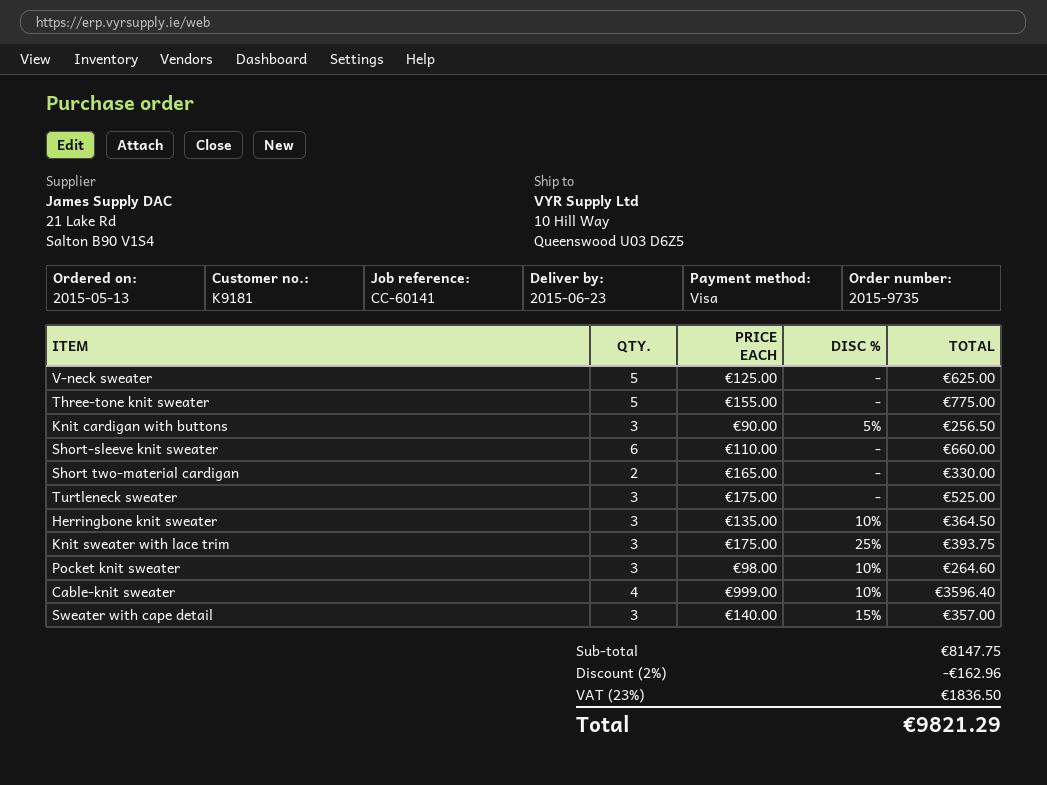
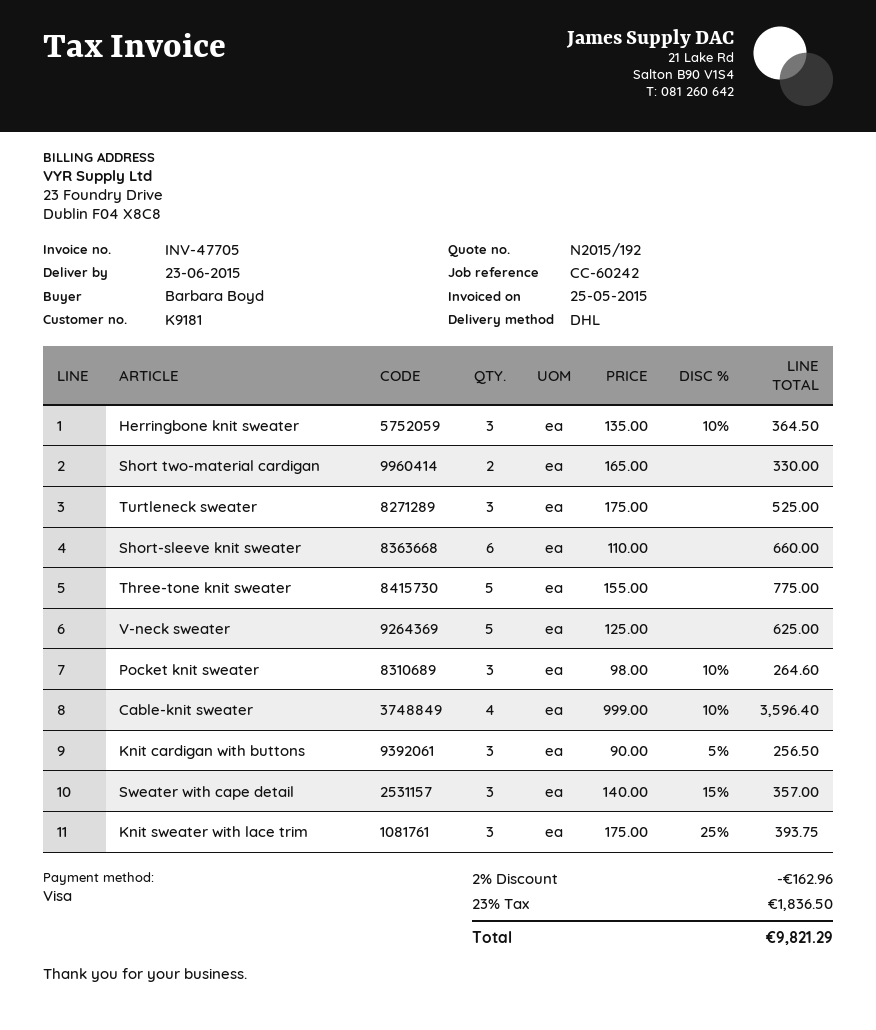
reference: CC-60141 -> CC-60242

